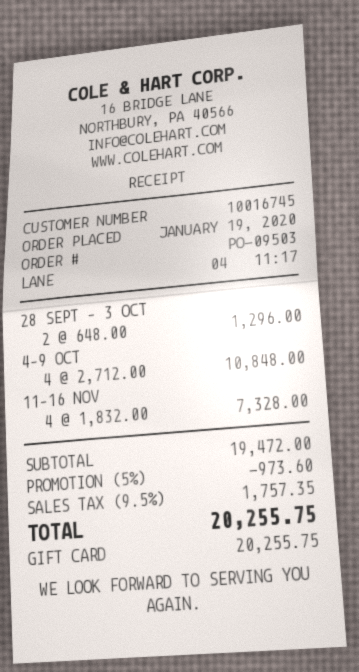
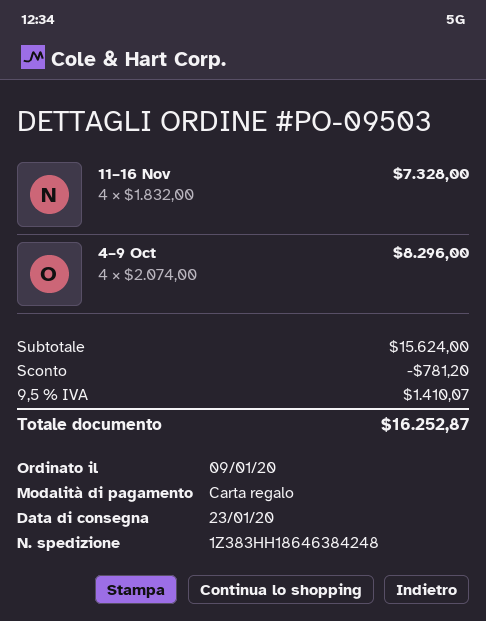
order date: 2020-01-19 -> 2020-01-09
28 SEPT – 3 OCT: 2 x 648.00 = 1296.00 -> none
4–9 OCT: 4 x 2712.00 = 10848.00 -> 4 x 2074.00 = 8296.00
subtotal: 19472.00 -> 15624.00
discount: 973.60 -> 781.20
tax: 9.5% = 1757.35 -> 9.5% = 1410.07
total: 20255.75 -> 16252.87

